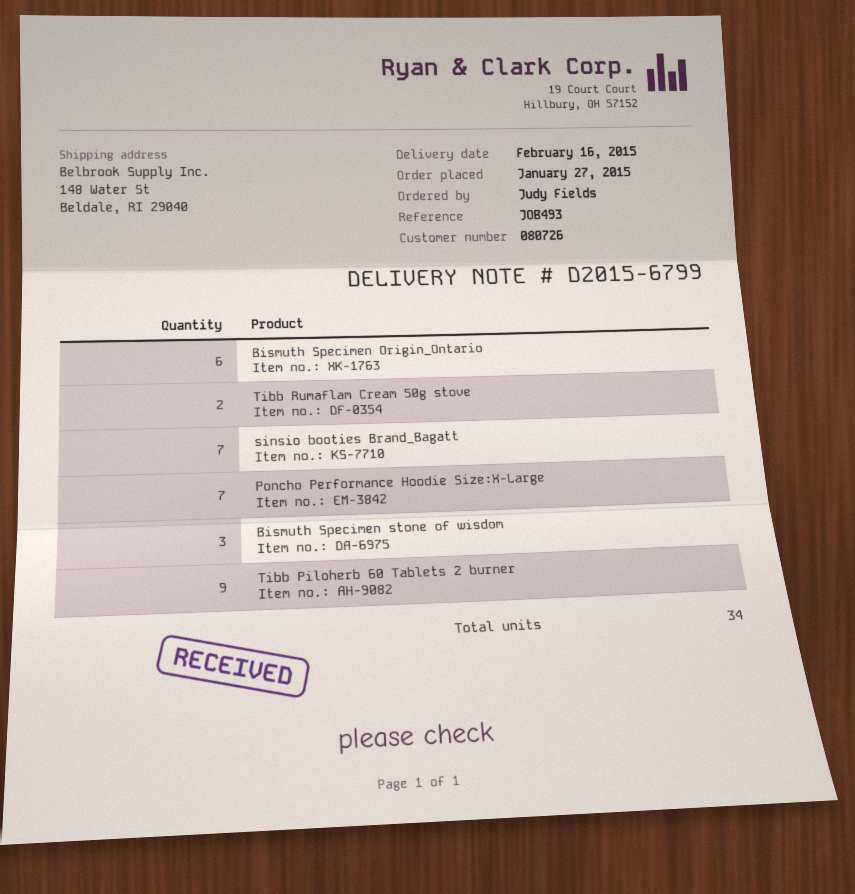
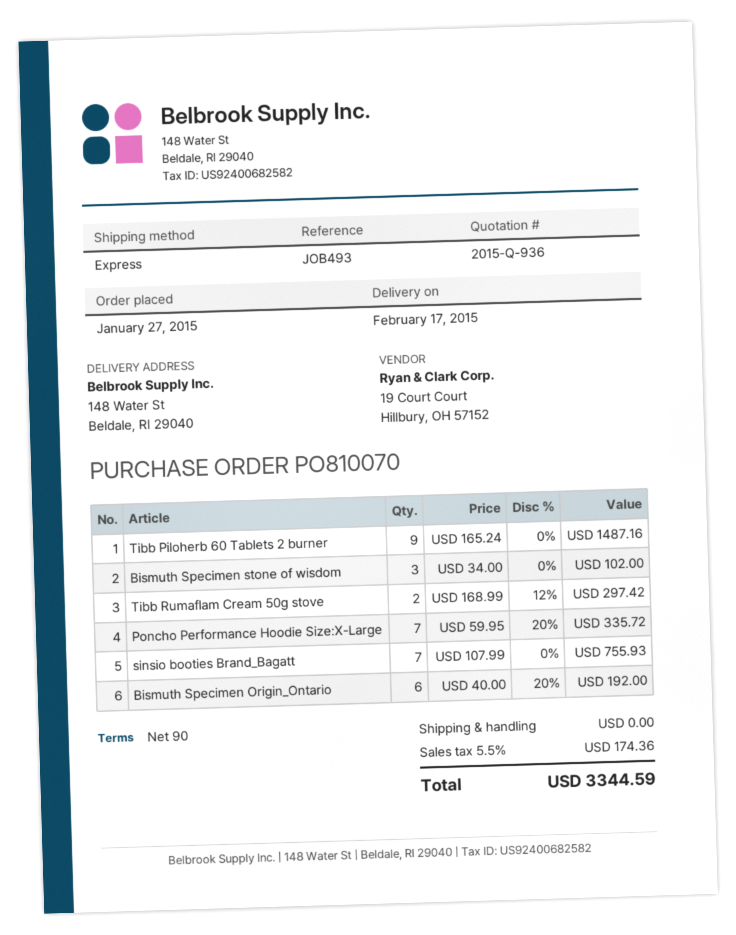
delivery date: 2015-02-16 -> 2015-02-17

